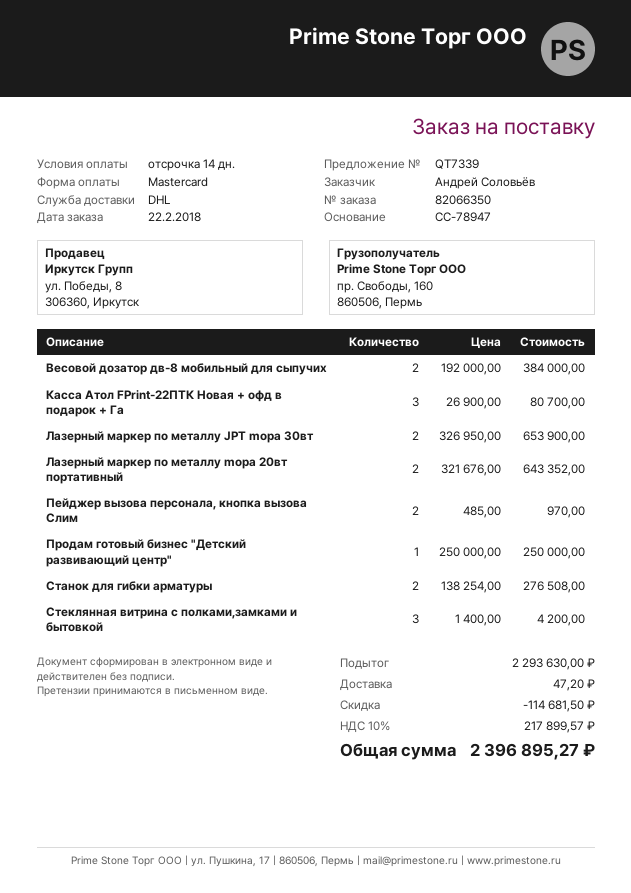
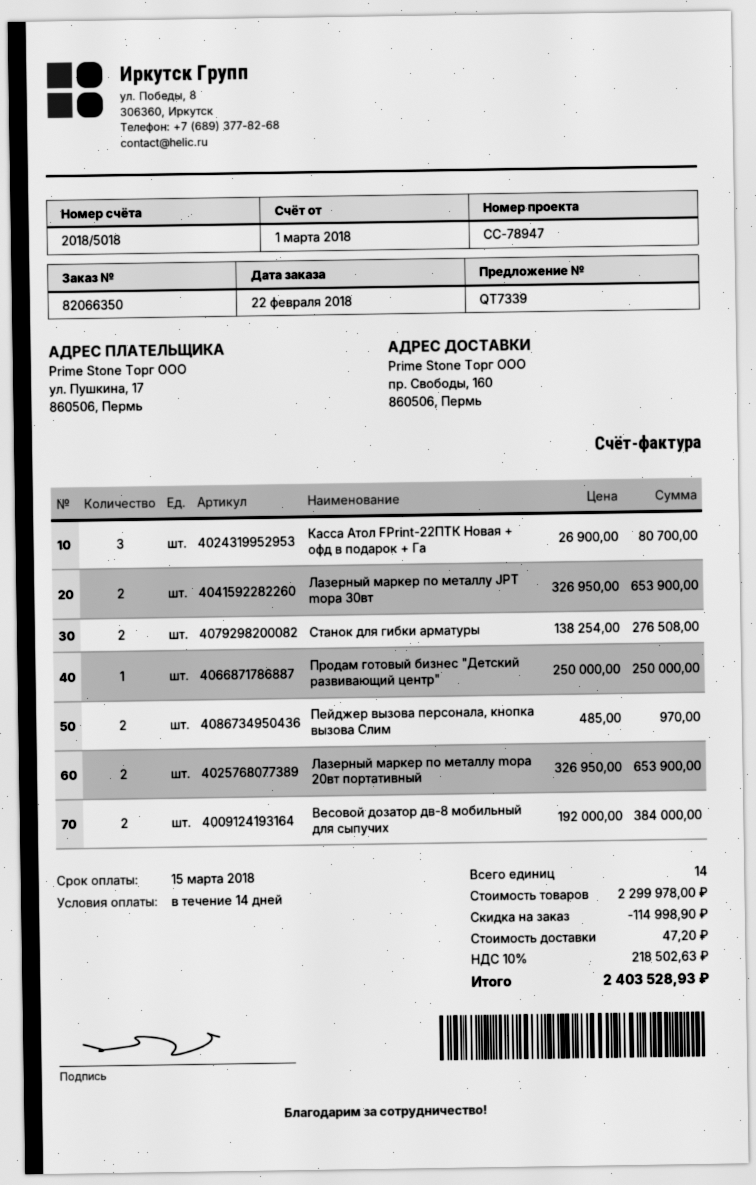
Лазерный маркер по металлу mopa 20вт портативный: 2 x 321676.00 = 643352.00 -> 2 x 326950.00 = 653900.00
Стеклянная витрина с полками,замками и бытовкой: 3 x 1400.00 = 4200.00 -> none
subtotal: 2293630.00 -> 2299978.00
discount: 114681.50 -> 114998.90
tax: 10% = 217899.57 -> 10% = 218502.63
total: 2396895.27 -> 2403528.93

